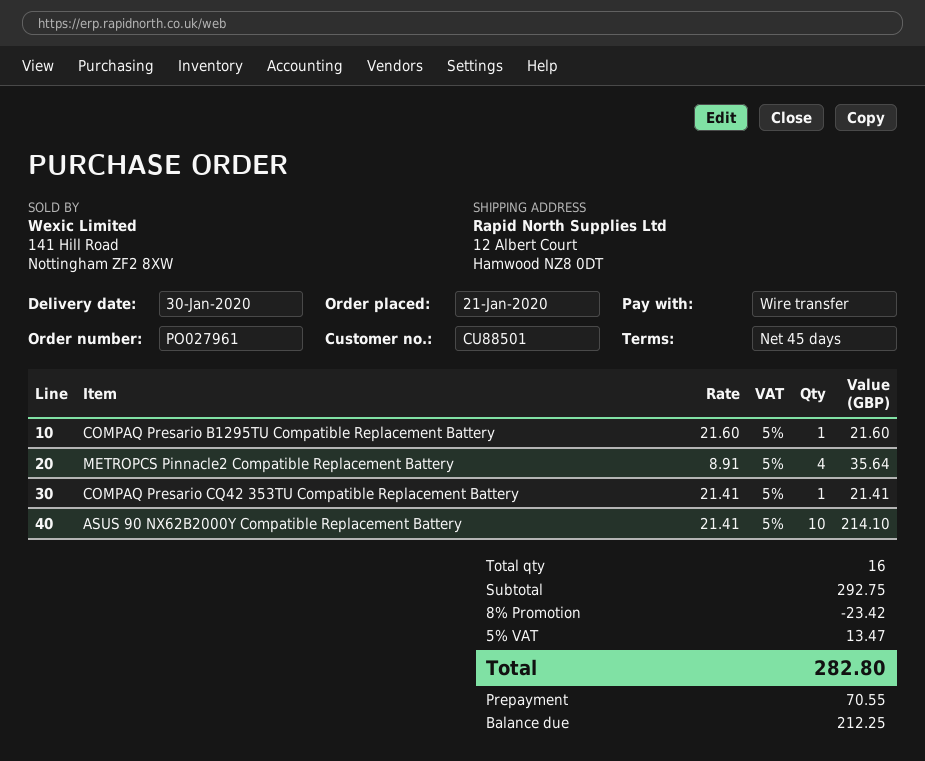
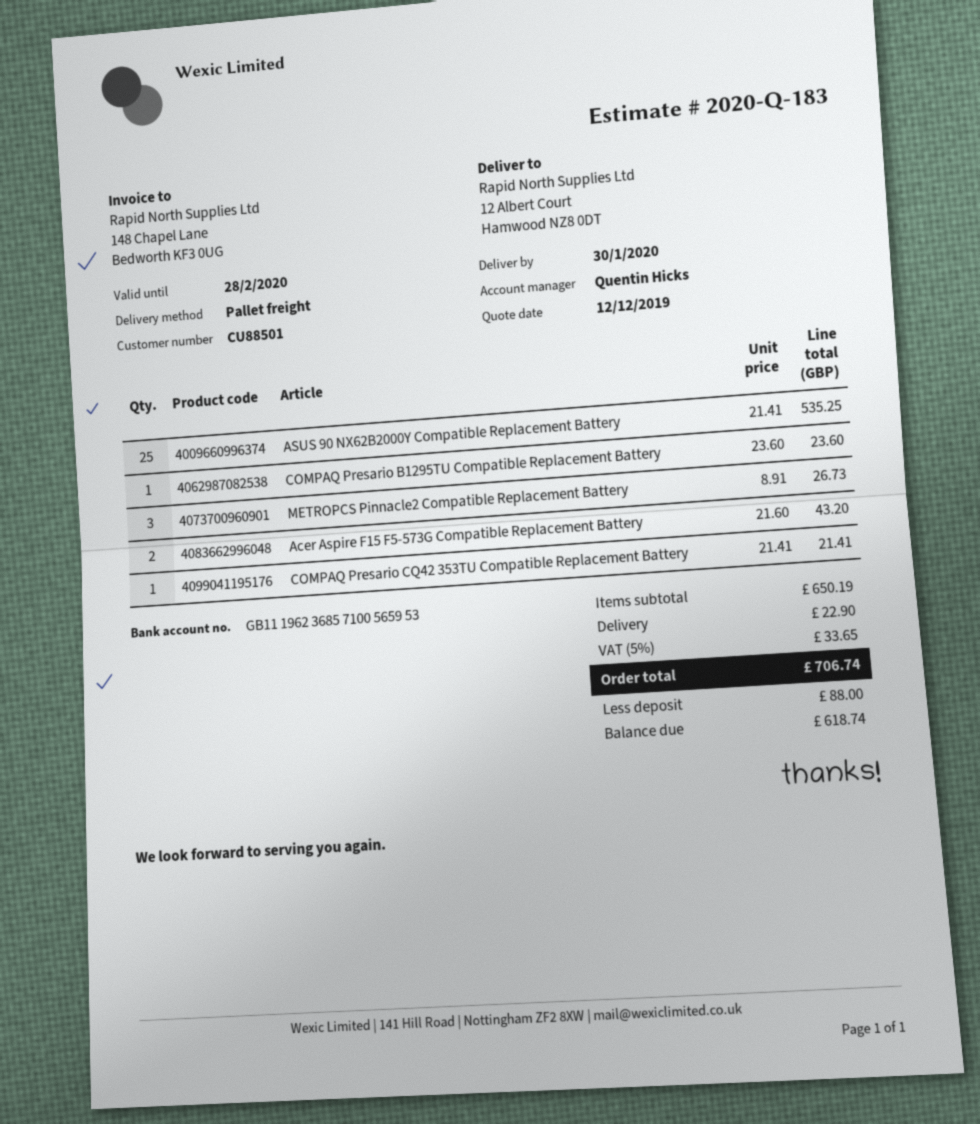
COMPAQ Presario B1295TU Compatible Replacement Battery: 1 x 21.60 = 21.60 -> 1 x 23.60 = 23.60
METROPCS Pinnacle2 Compatible Replacement Battery: 4 x 8.91 = 35.64 -> 3 x 8.91 = 26.73
ASUS 90 NX62B2000Y Compatible Replacement Battery: 10 x 21.41 = 214.10 -> 25 x 21.41 = 535.25
Acer Aspire F15 F5-573G Compatible Replacement Battery: none -> 2 x 21.60 = 43.20
subtotal: 292.75 -> 650.19
discount: 8% = 23.42 -> none
shipping: none -> 22.90
tax: 5% = 13.47 -> 5% = 33.65
total: 282.80 -> 706.74
deposit: 70.55 -> 88.00
balance: 212.25 -> 618.74

